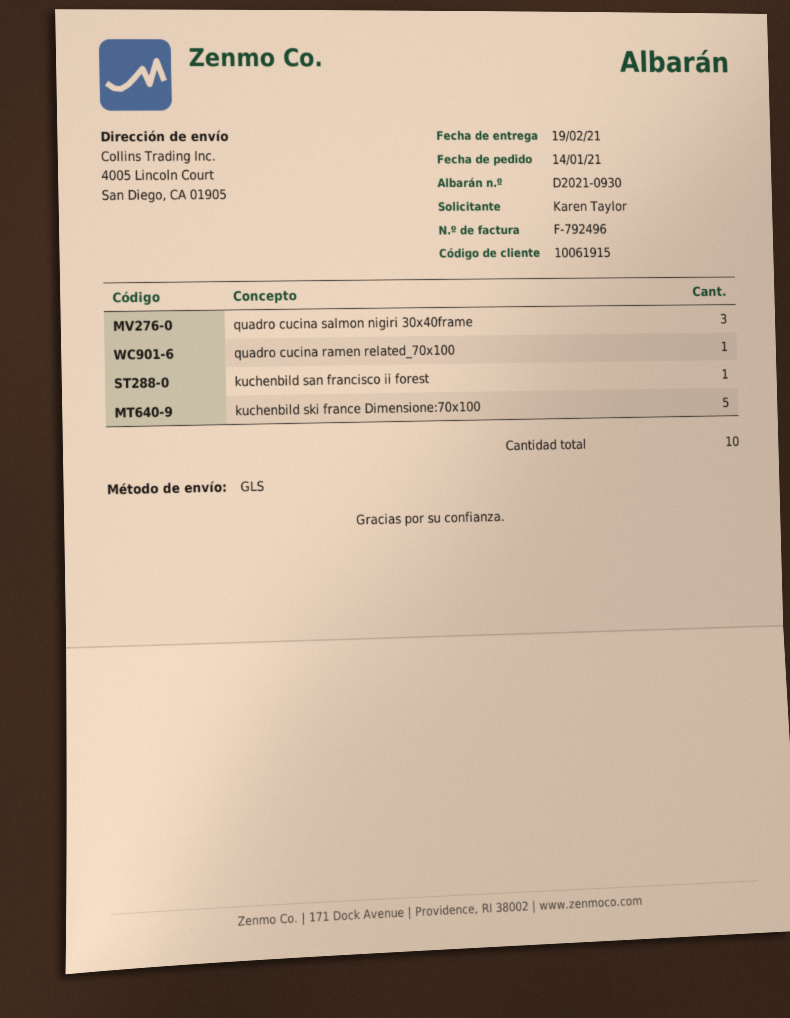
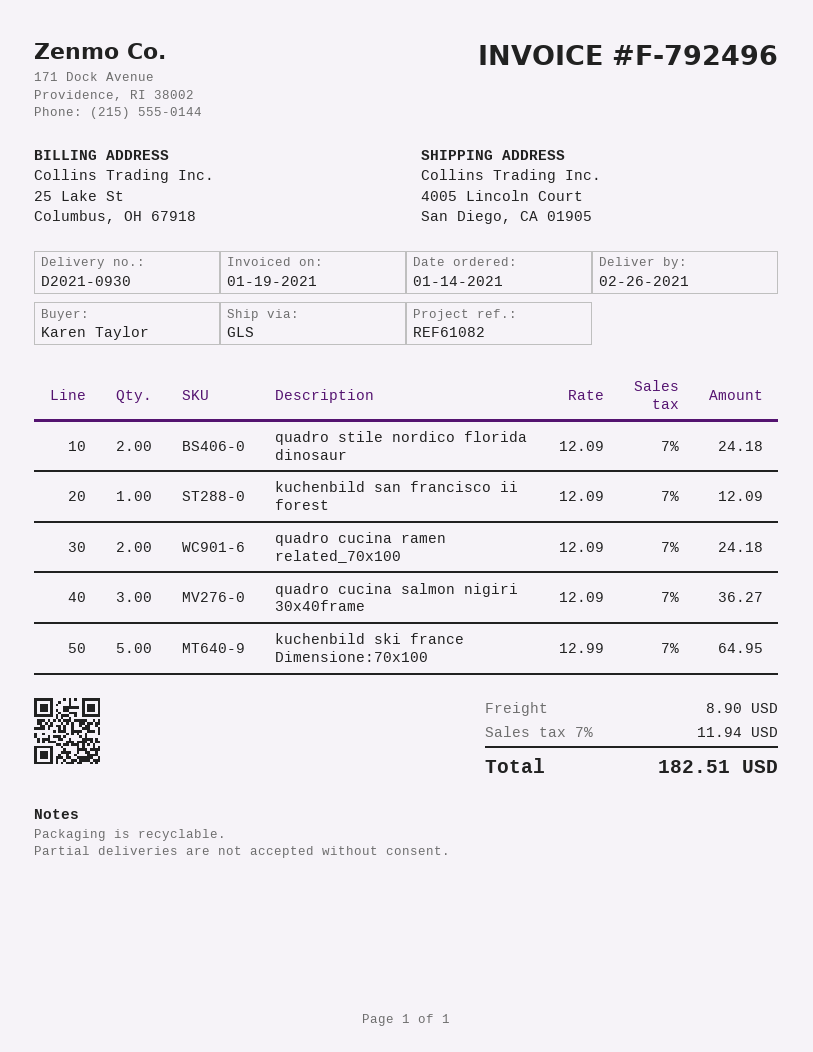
delivery date: 2021-02-19 -> 2021-02-26
quadro cucina ramen related_70x100: 1 -> 2
quadro stile nordico florida dinosaur: none -> 2

